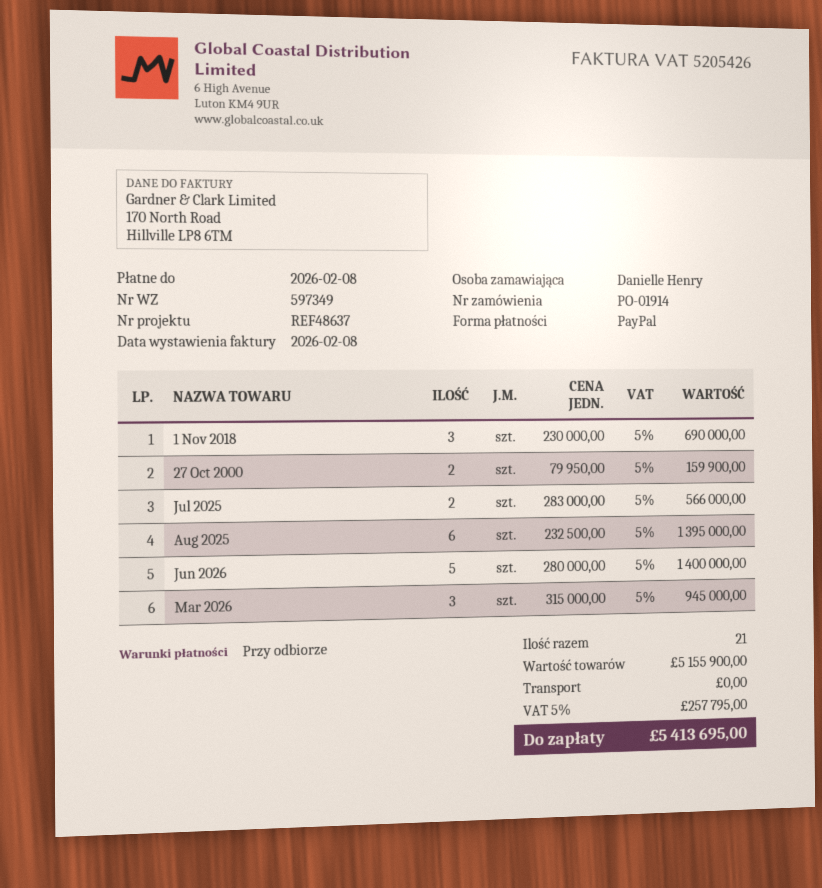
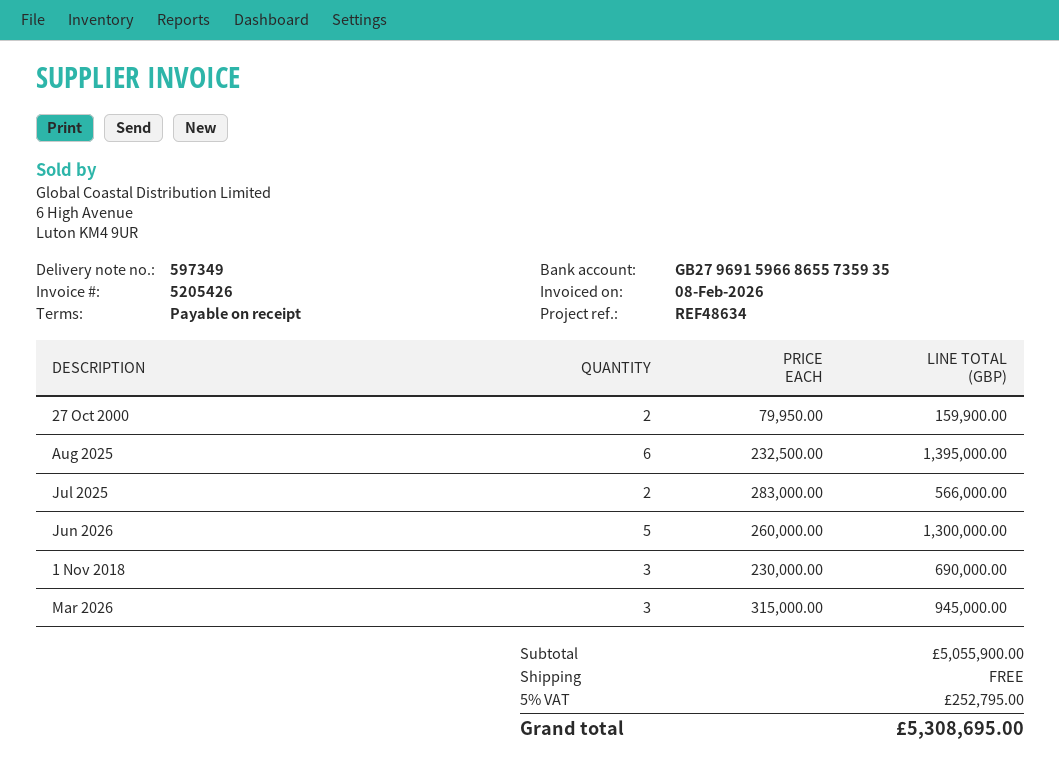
reference: REF48637 -> REF48634
Jun 2026: 5 x 280000.00 = 1400000.00 -> 5 x 260000.00 = 1300000.00
subtotal: 5155900.00 -> 5055900.00
tax: 5% = 257795.00 -> 5% = 252795.00
total: 5413695.00 -> 5308695.00

